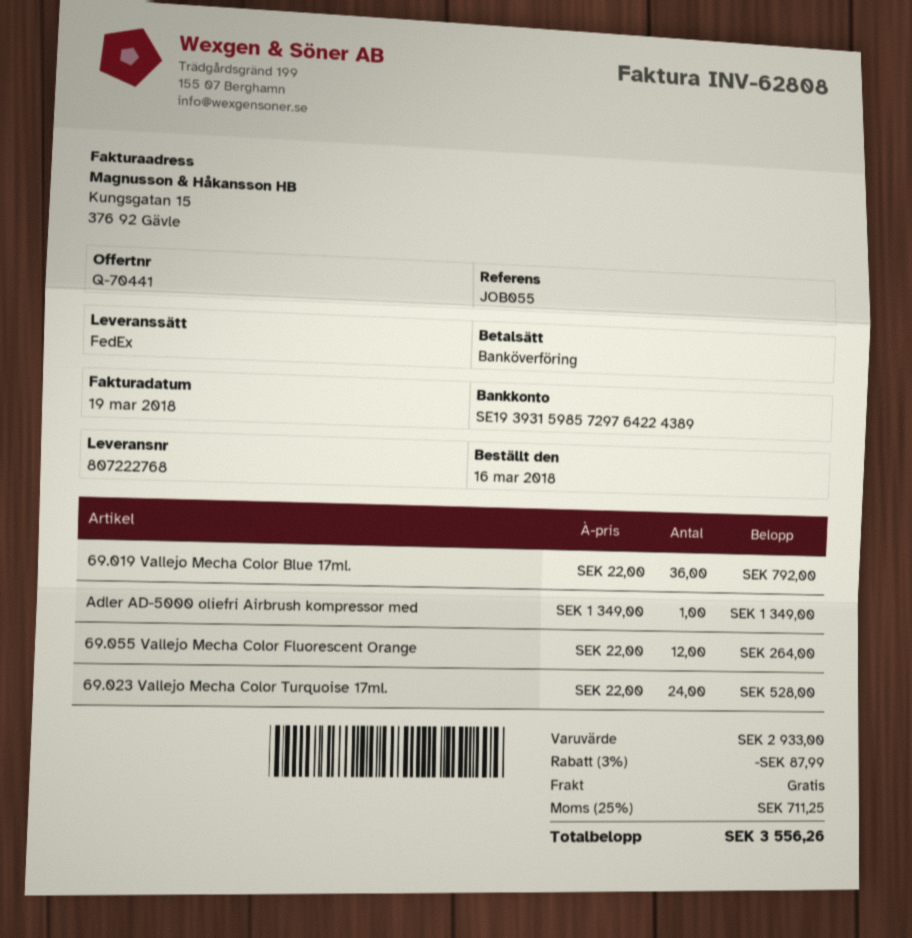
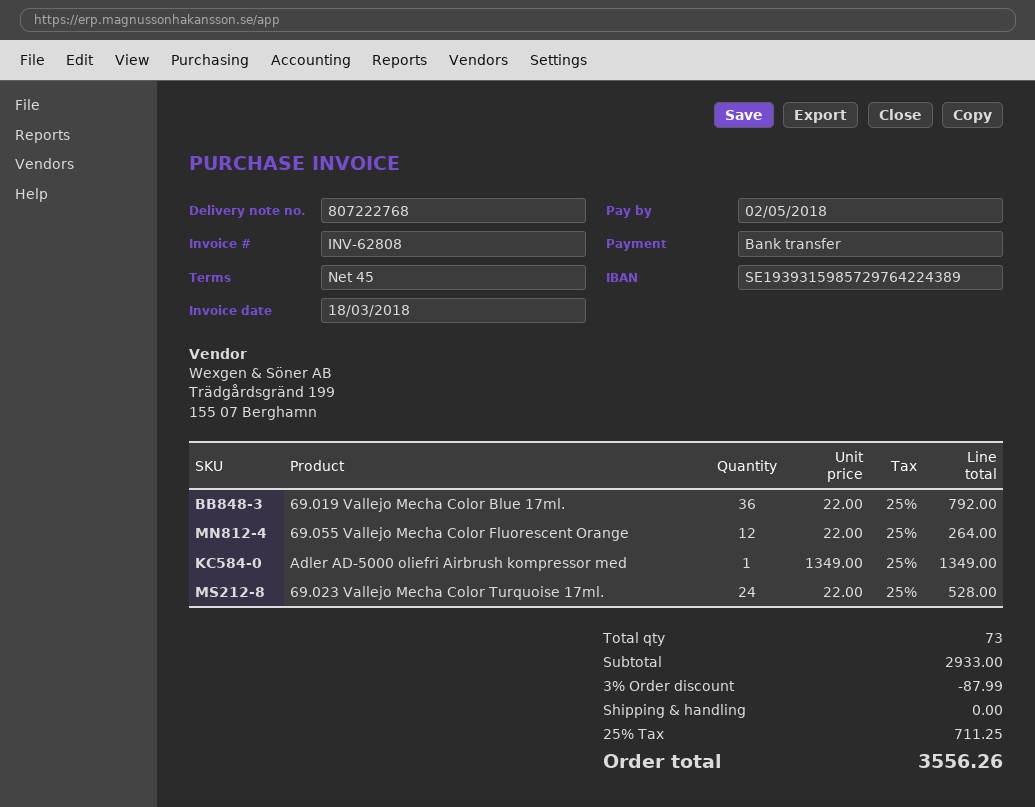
invoice date: 2018-03-19 -> 2018-03-18

